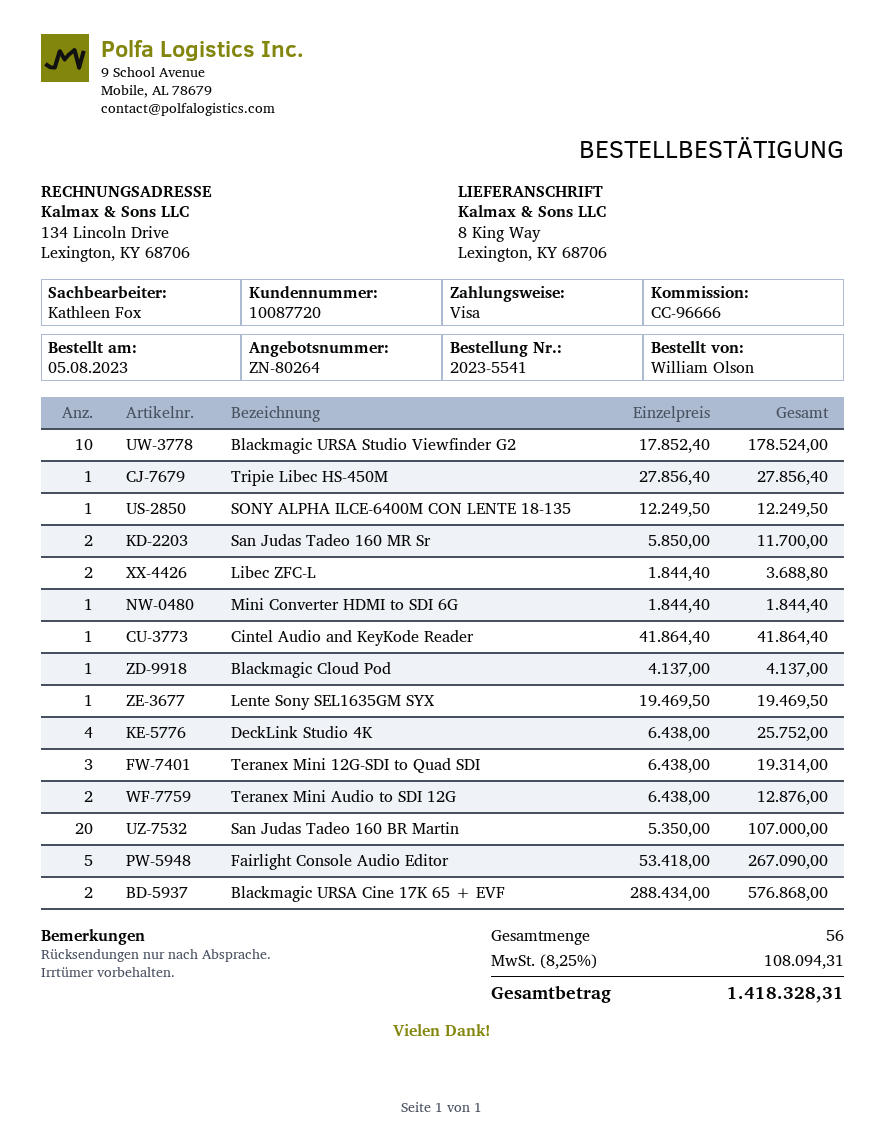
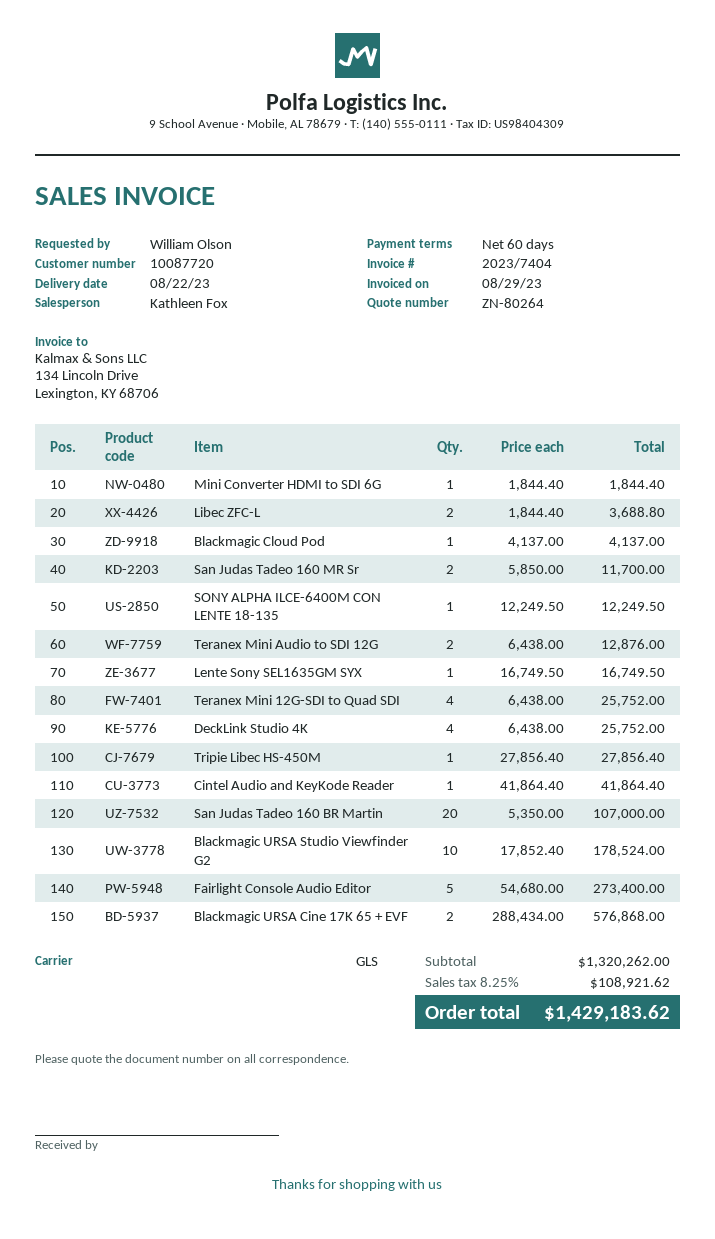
Lente Sony SEL1635GM SYX: 1 x 19469.50 = 19469.50 -> 1 x 16749.50 = 16749.50
Teranex Mini 12G-SDI to Quad SDI: 3 x 6438.00 = 19314.00 -> 4 x 6438.00 = 25752.00
Fairlight Console Audio Editor: 5 x 53418.00 = 267090.00 -> 5 x 54680.00 = 273400.00
tax: 8.25% = 108094.31 -> 8.25% = 108921.62
total: 1418328.31 -> 1429183.62

